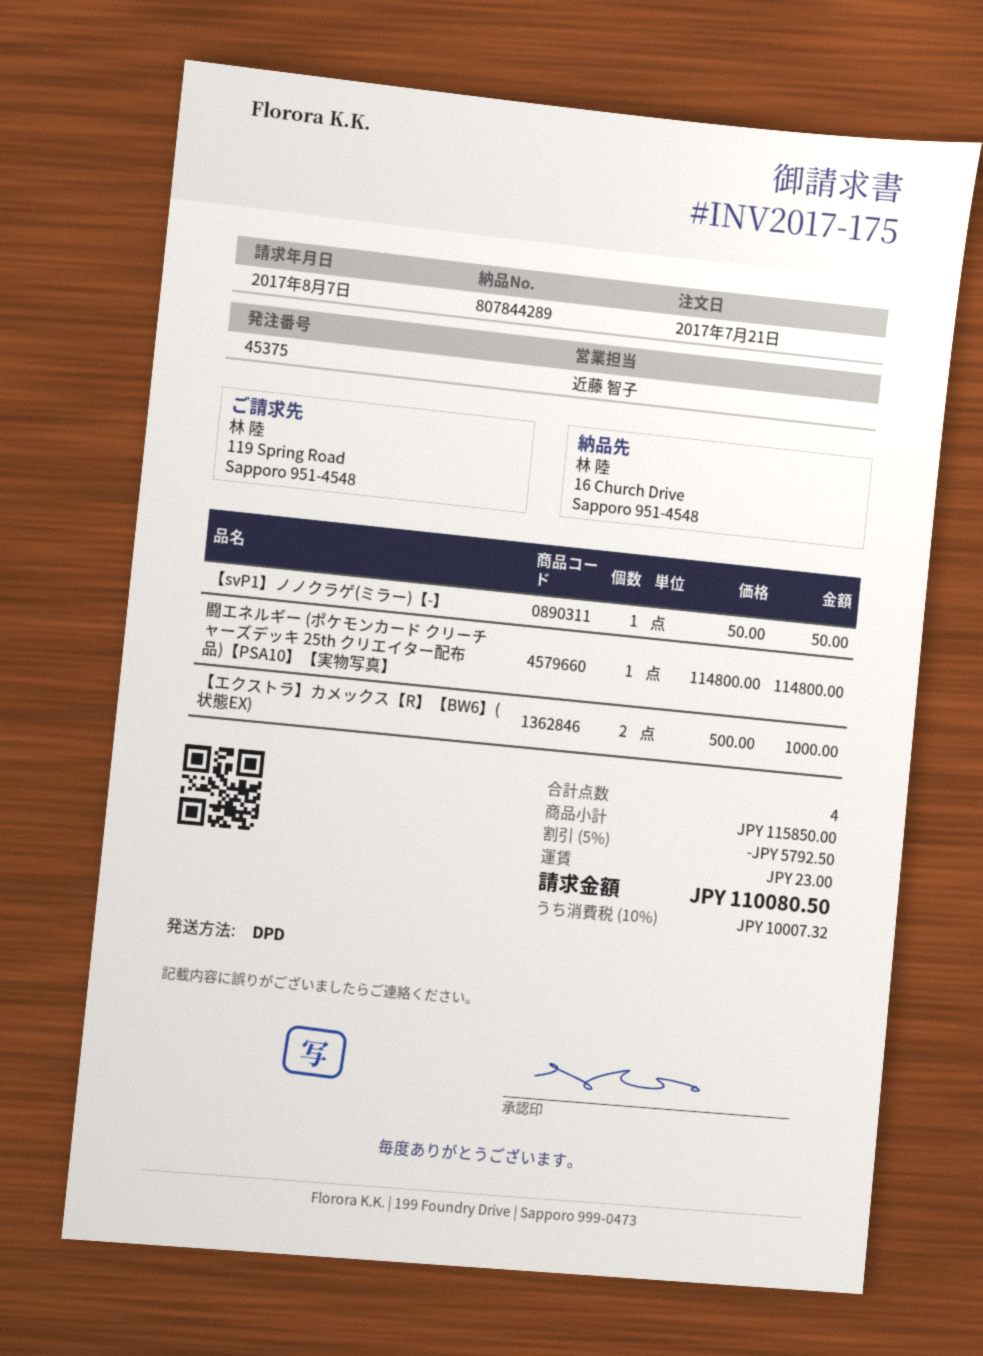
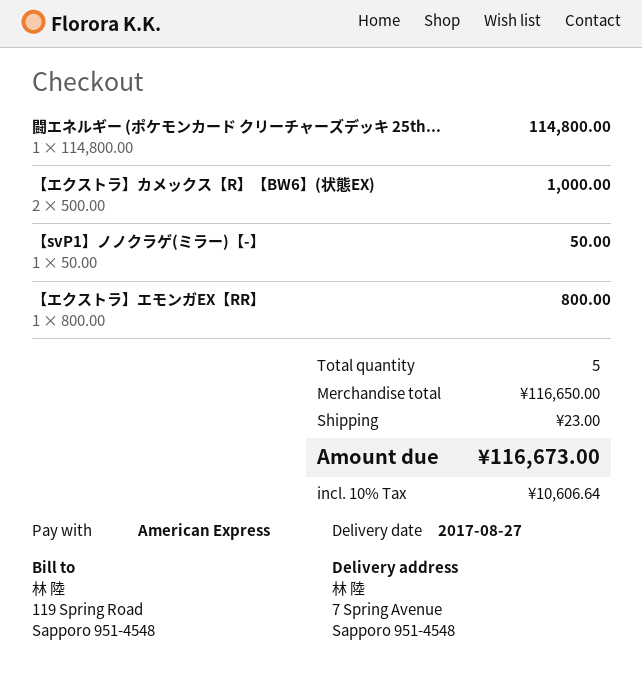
ship to: 16 Church Drive, Sapporo 951-4548 -> 7 Spring Avenue, Sapporo 951-4548
【エクストラ】エモンガEX【RR】: none -> 1 x 800.00 = 800.00
total quantity: 4 -> 5
subtotal: 115850.00 -> 116650.00
discount: 5% = 5792.50 -> none
tax: 10% = 10007.32 -> 10% = 10606.64
total: 110080.50 -> 116673.00

